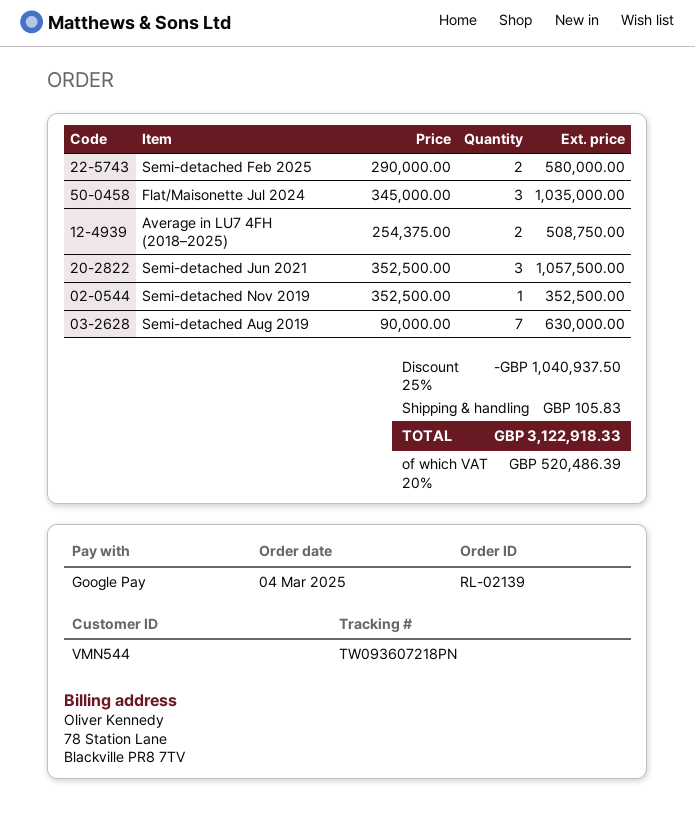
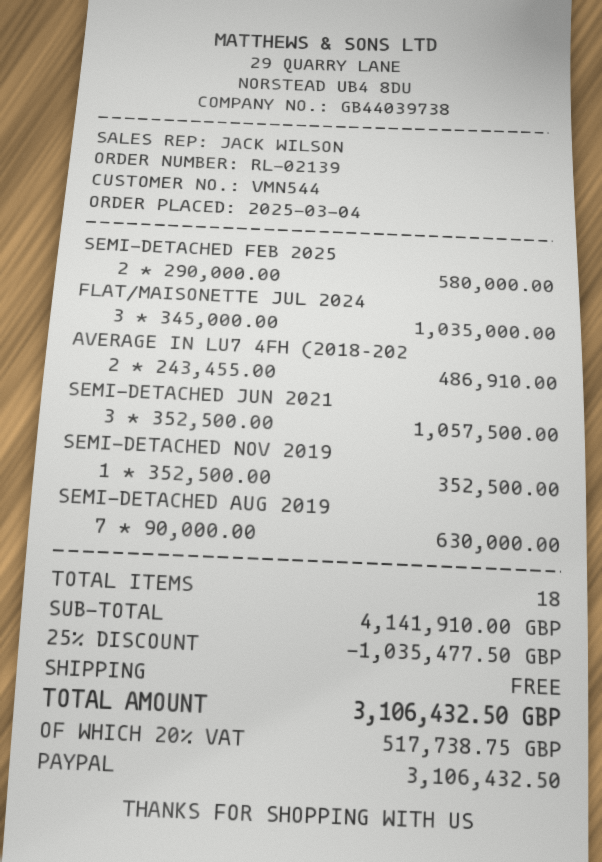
payment method: Google Pay -> PayPal
Average in LU7 4FH (2018–2025): 2 x 254375.00 = 508750.00 -> 2 x 243455.00 = 486910.00
discount: 25% = 1040937.50 -> 25% = 1035477.50
shipping: 105.83 -> 0.00
tax: 20% = 520486.39 -> 20% = 517738.75
total: 3122918.33 -> 3106432.50

